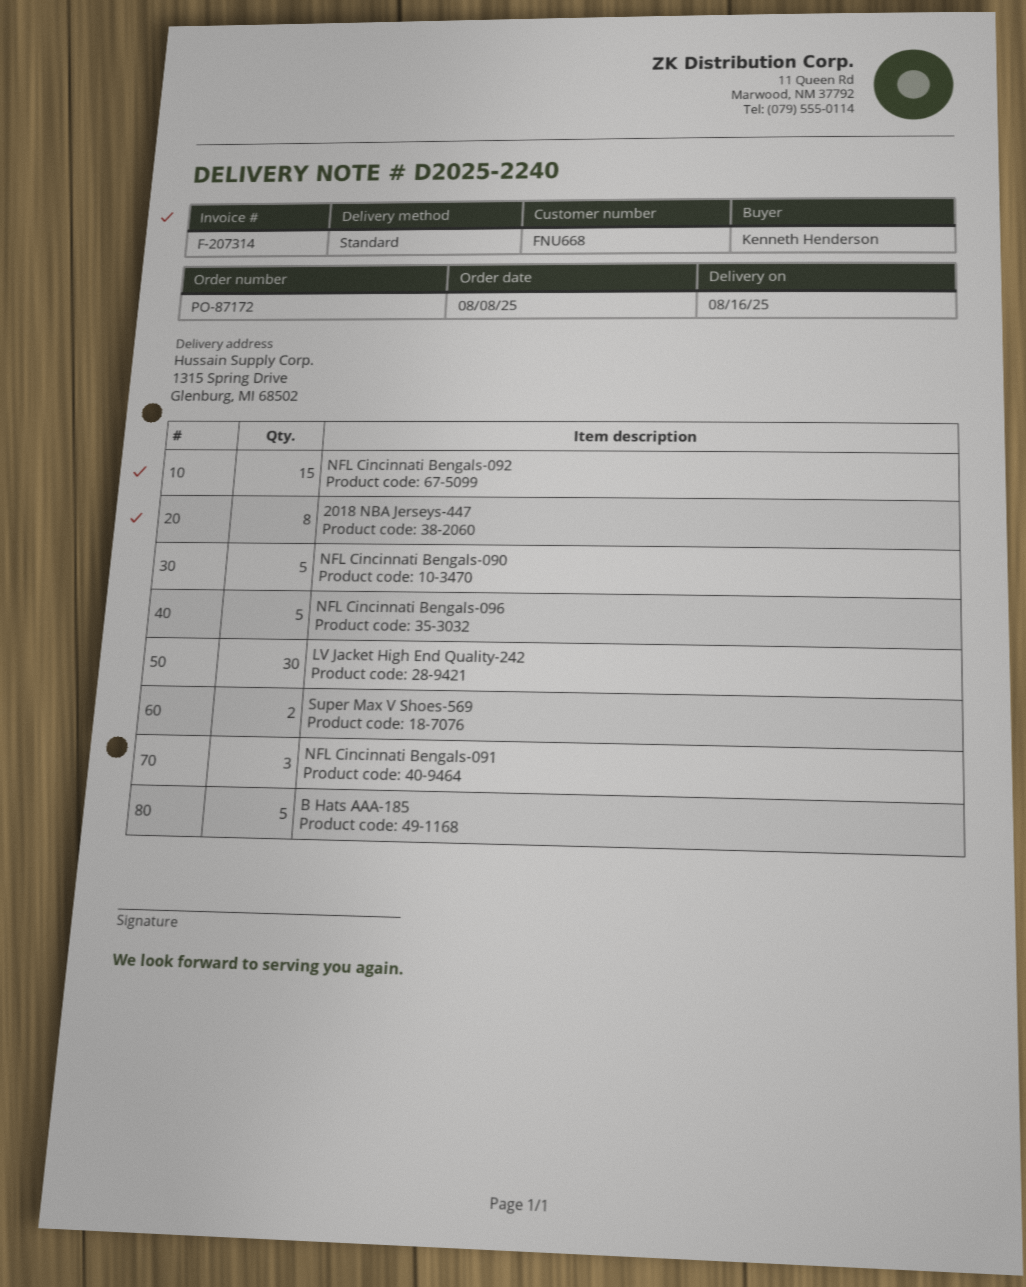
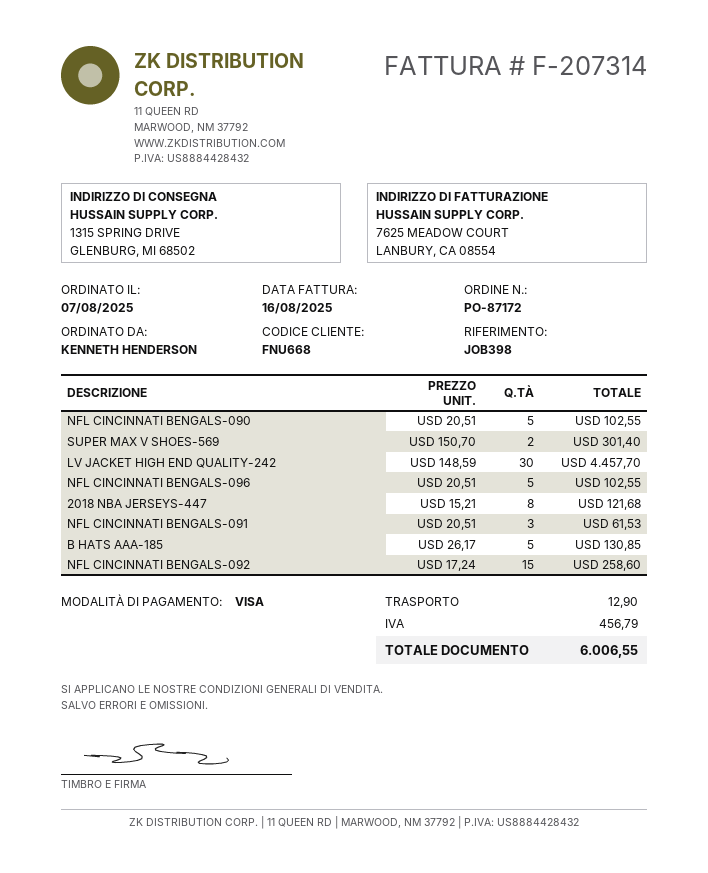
order date: 2025-08-08 -> 2025-08-07

